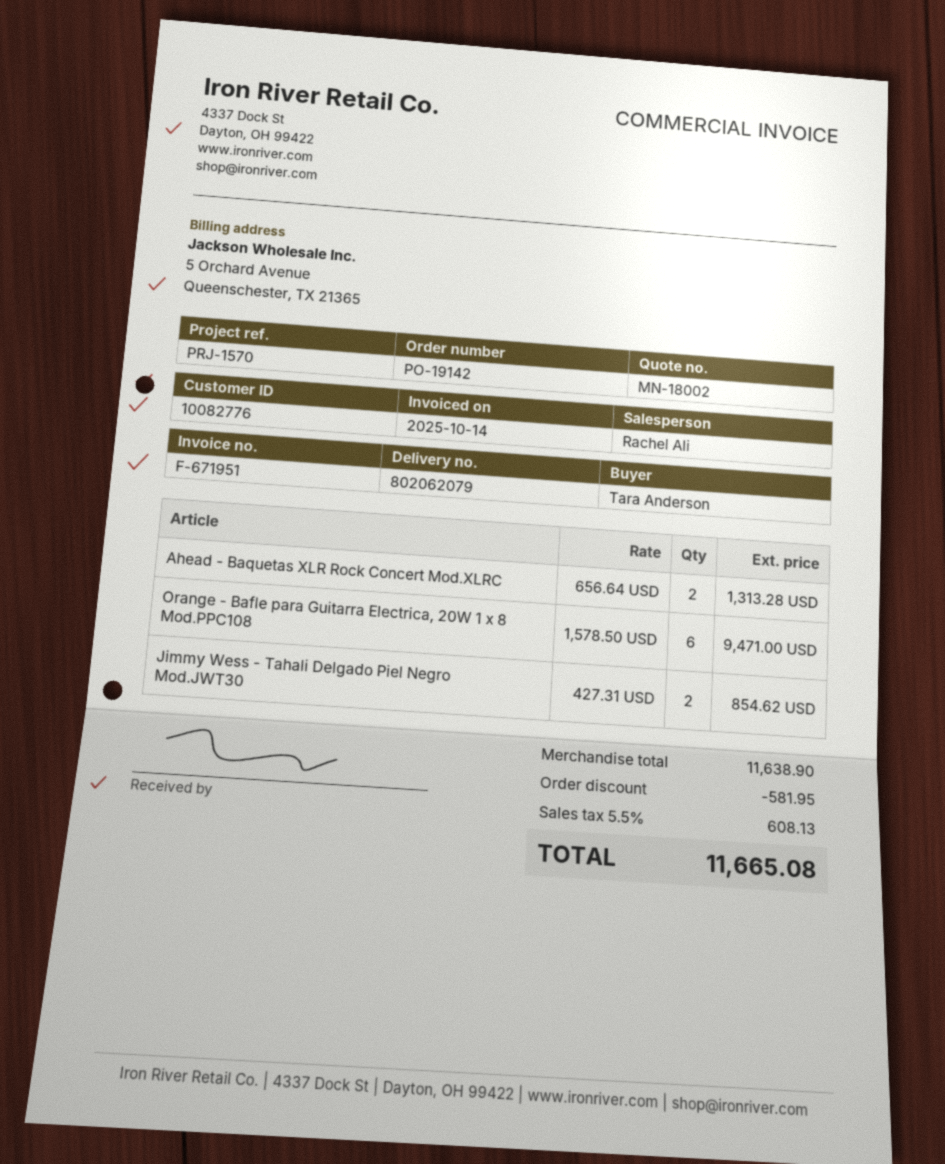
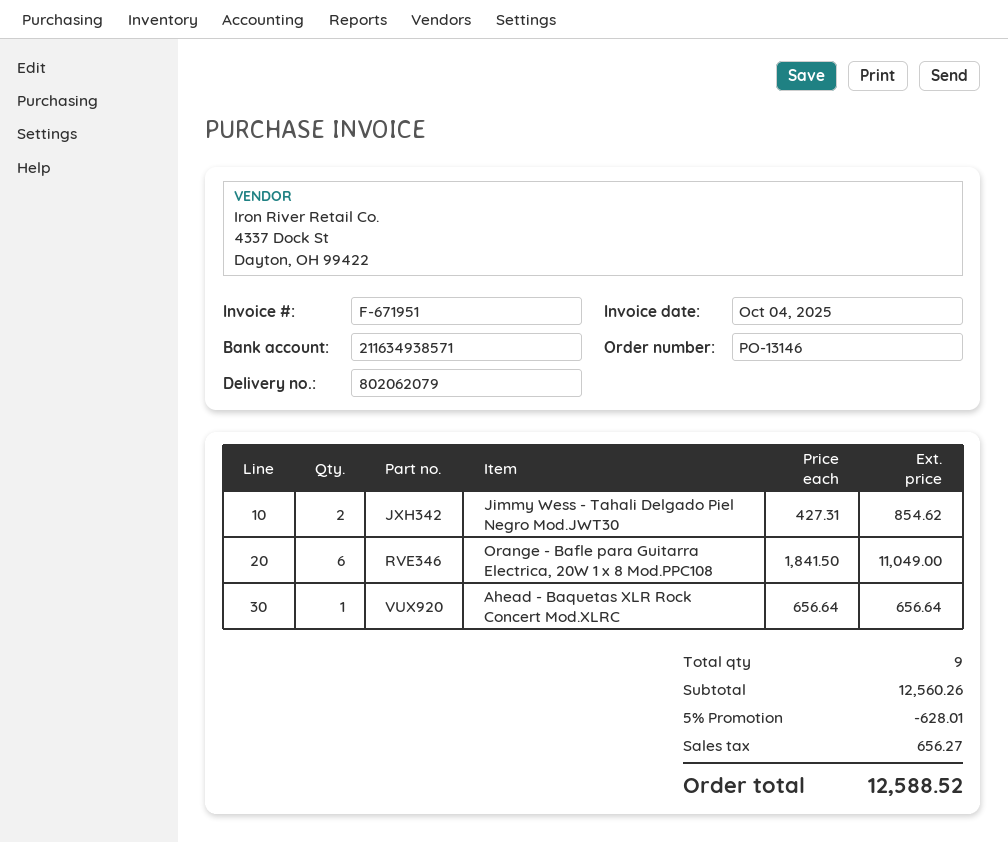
order number: PO-19142 -> PO-13146
invoice date: 2025-10-14 -> 2025-10-04
Ahead - Baquetas XLR Rock Concert Mod.XLRC: 2 x 656.64 = 1313.28 -> 1 x 656.64 = 656.64
Orange - Bafle para Guitarra Electrica, 20W 1 x 8 Mod.PPC108: 6 x 1578.50 = 9471.00 -> 6 x 1841.50 = 11049.00
subtotal: 11638.90 -> 12560.26
discount: 581.95 -> 628.01
tax: 608.13 -> 656.27
total: 11665.08 -> 12588.52

